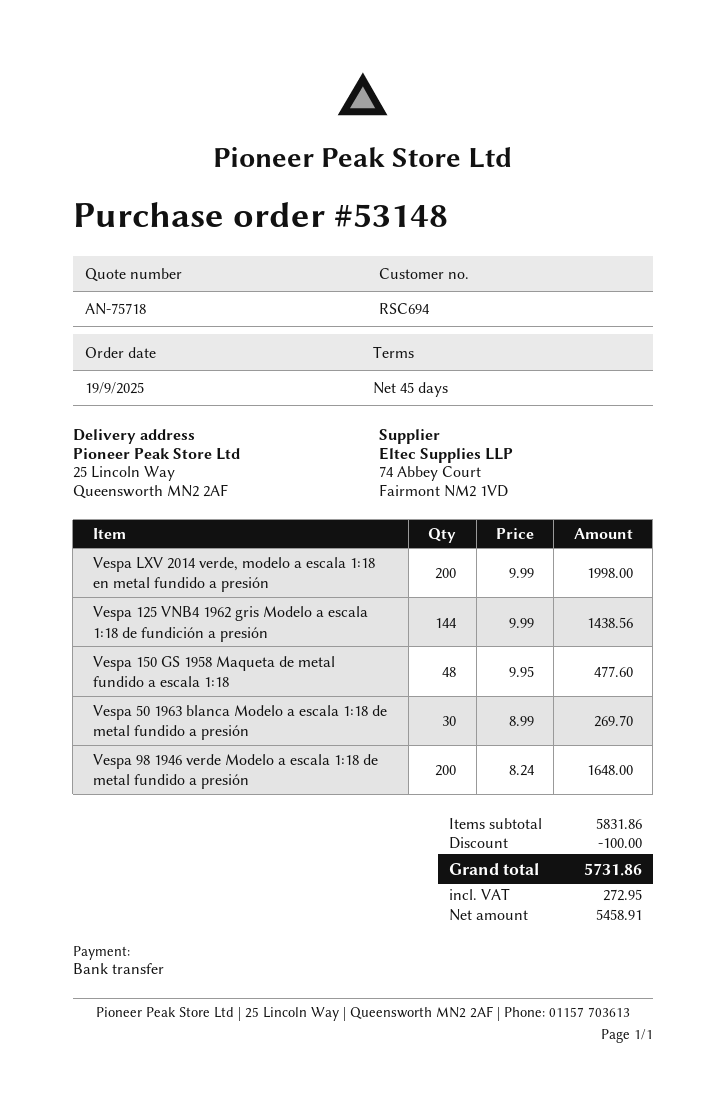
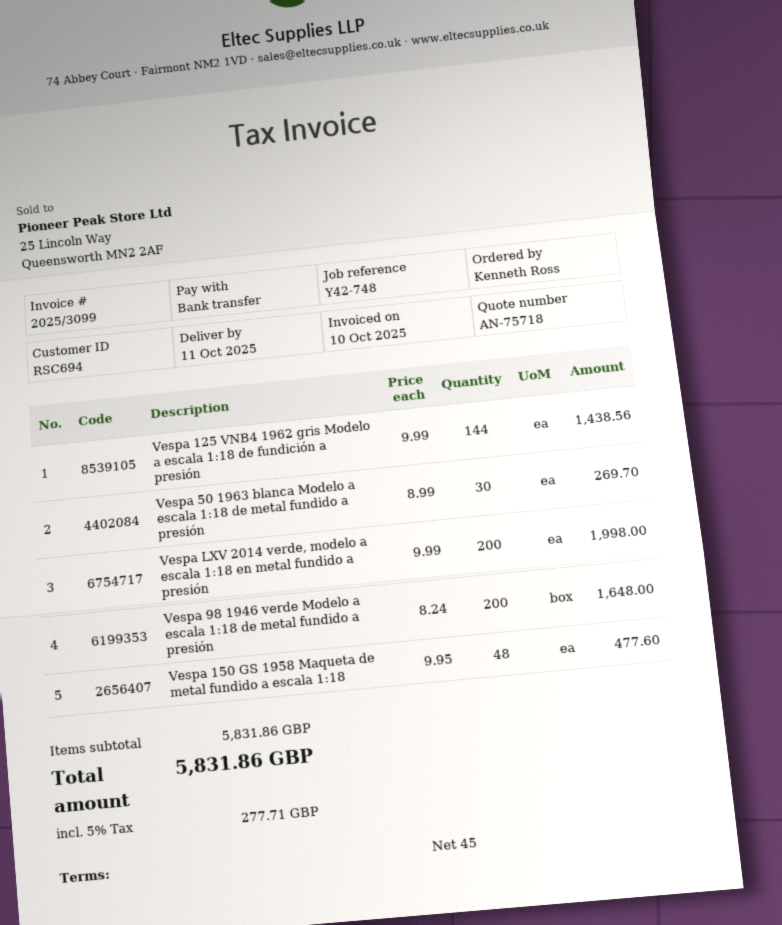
discount: 100.00 -> none
tax: 272.95 -> 277.71
total: 5731.86 -> 5831.86

